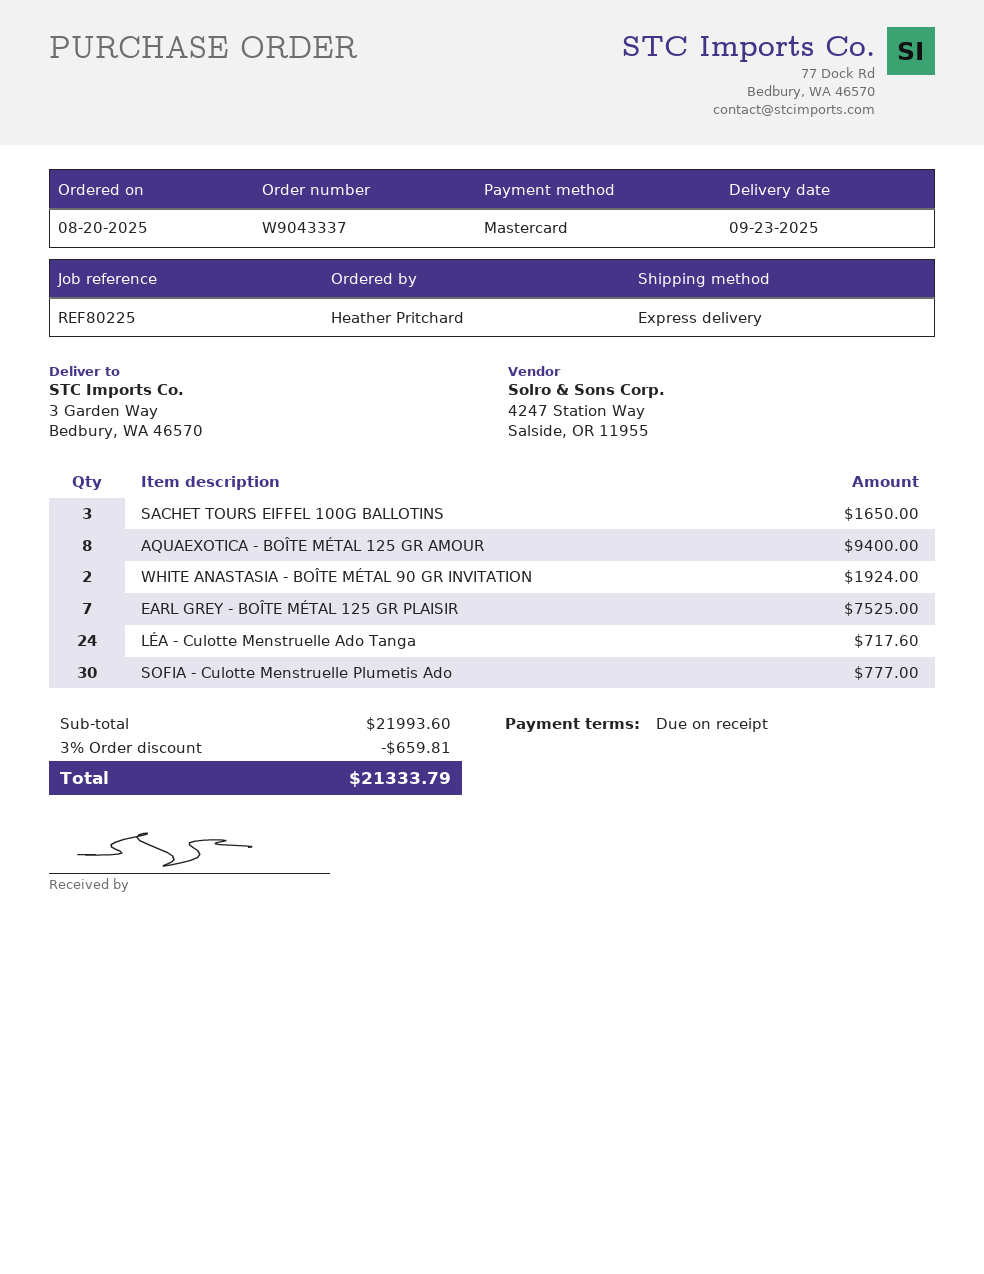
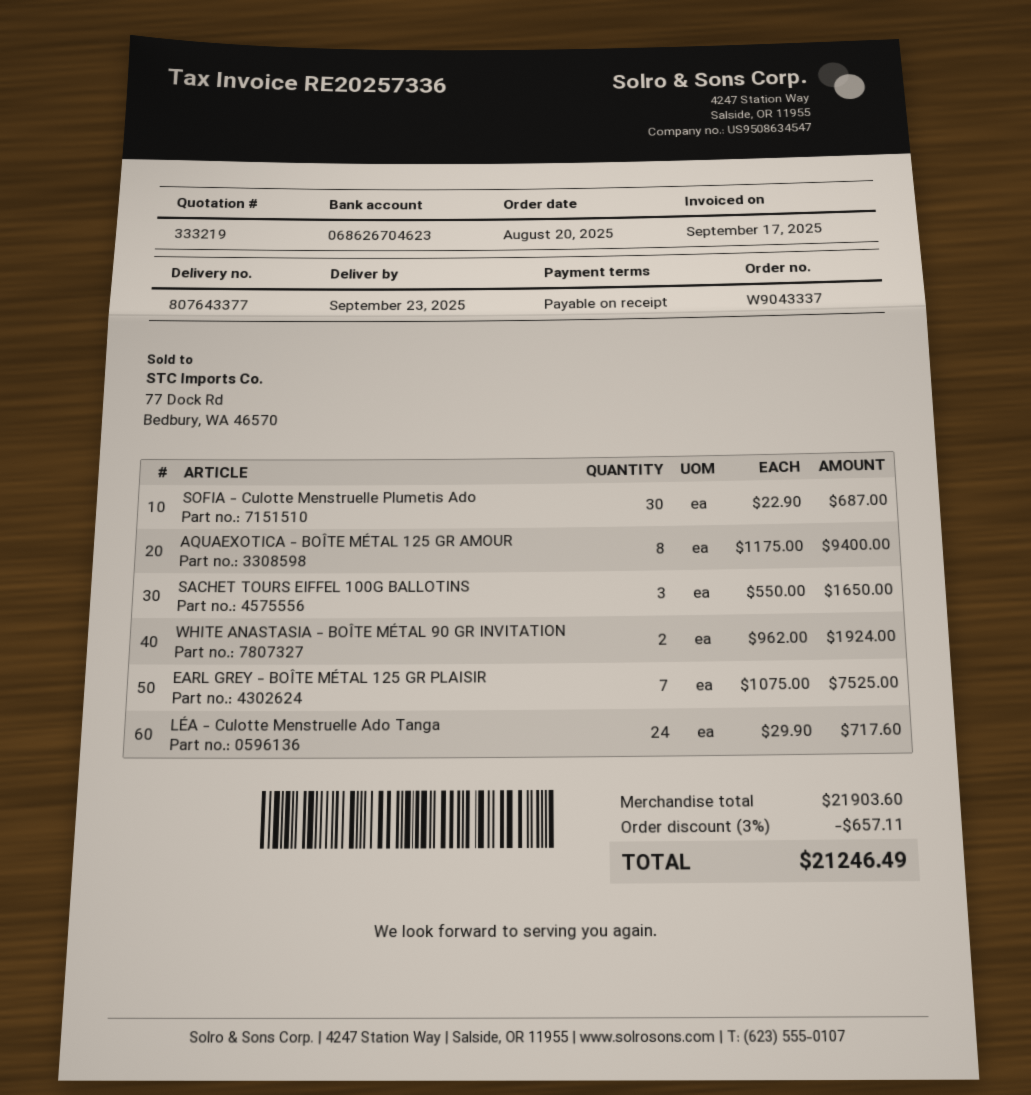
SOFIA - Culotte Menstruelle Plumetis Ado: 30 for 777.00 -> 30 for 687.00
subtotal: 21993.60 -> 21903.60
discount: 3% = 659.81 -> 3% = 657.11
total: 21333.79 -> 21246.49

